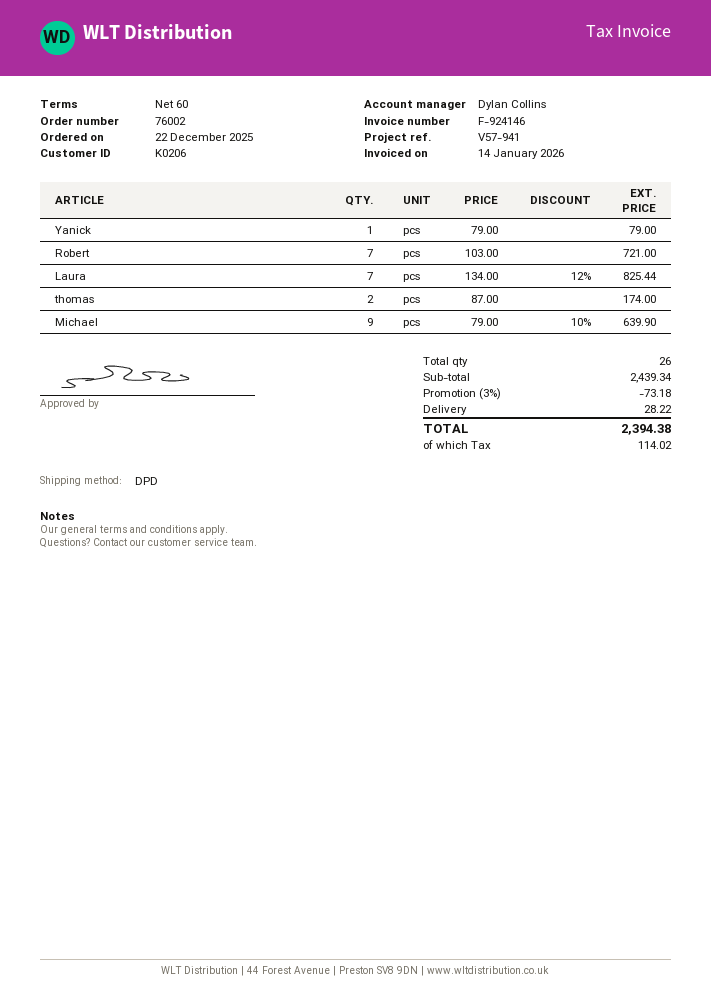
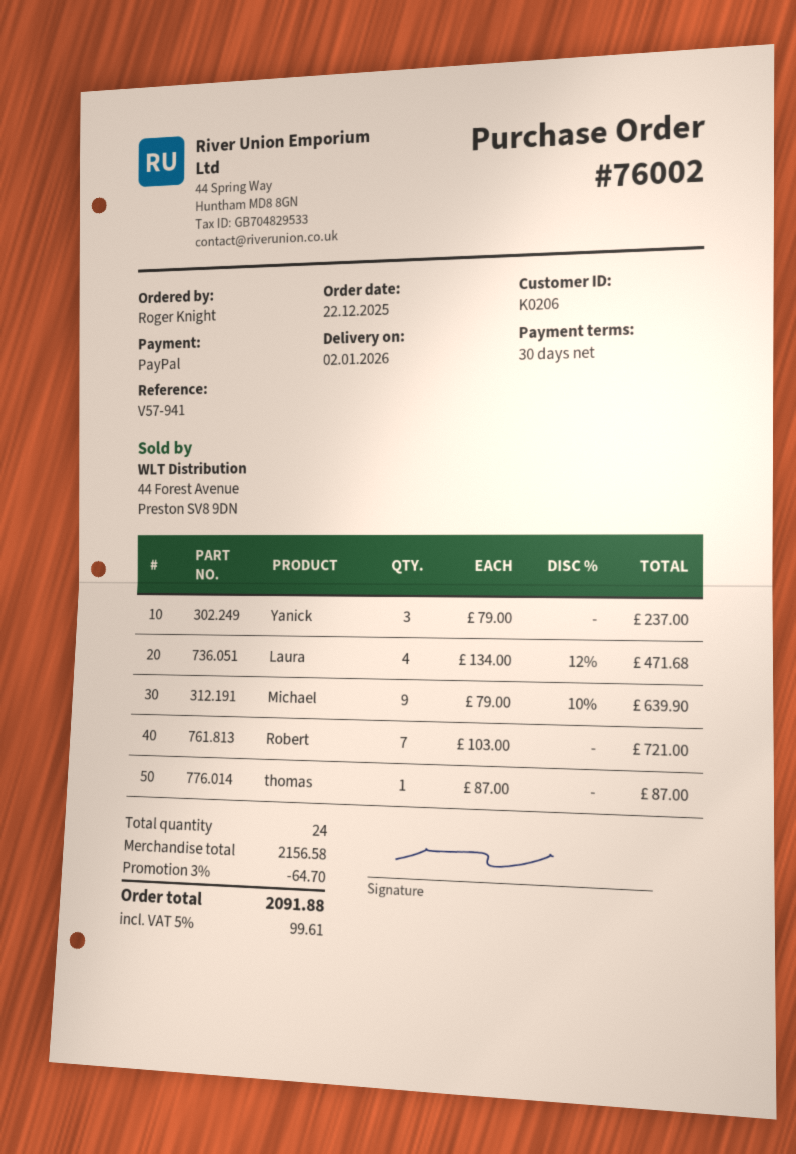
payment terms: 60 days -> 30 days
Yanick: 1 x 79.00 = 79.00 -> 3 x 79.00 = 237.00
Laura: 7 x 134.00 - 12% = 825.44 -> 4 x 134.00 - 12% = 471.68
thomas: 2 x 87.00 = 174.00 -> 1 x 87.00 = 87.00
total quantity: 26 -> 24
subtotal: 2439.34 -> 2156.58
discount: 3% = 73.18 -> 3% = 64.70
shipping: 28.22 -> none
tax: 114.02 -> 99.61
total: 2394.38 -> 2091.88

